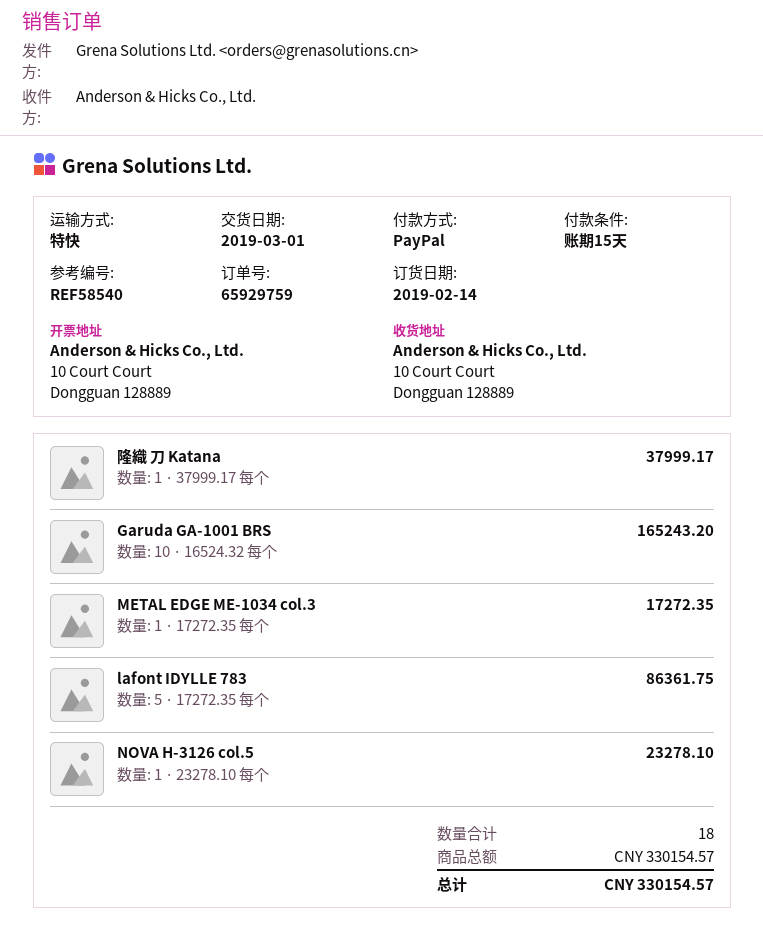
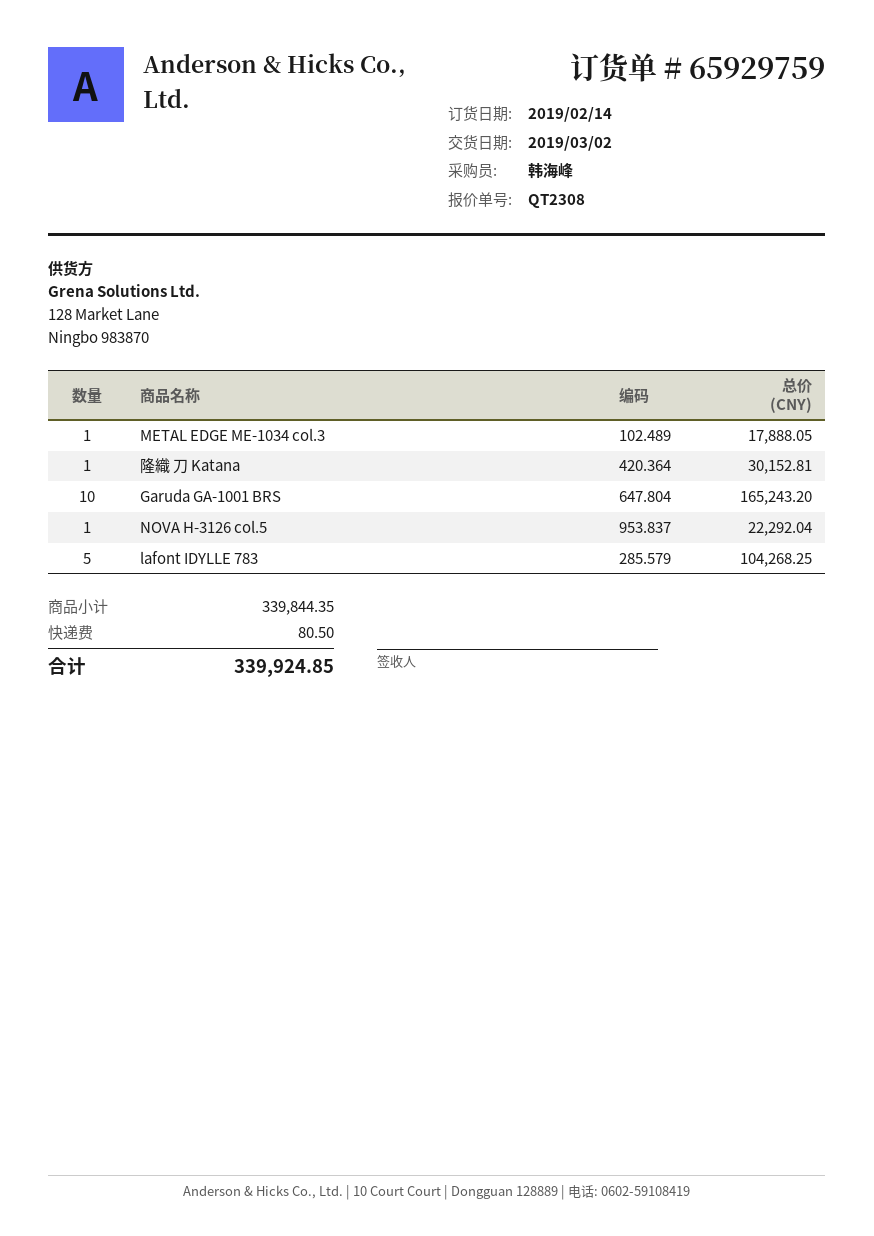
delivery date: 2019-03-01 -> 2019-03-02
隆織 刀 Katana: 1 for 37999.17 -> 1 for 30152.81
METAL EDGE ME-1034 col.3: 1 for 17272.35 -> 1 for 17888.05
lafont IDYLLE 783: 5 for 86361.75 -> 5 for 104268.25
NOVA H-3126 col.5: 1 for 23278.10 -> 1 for 22292.04
subtotal: 330154.57 -> 339844.35
shipping: none -> 80.50
total: 330154.57 -> 339924.85

